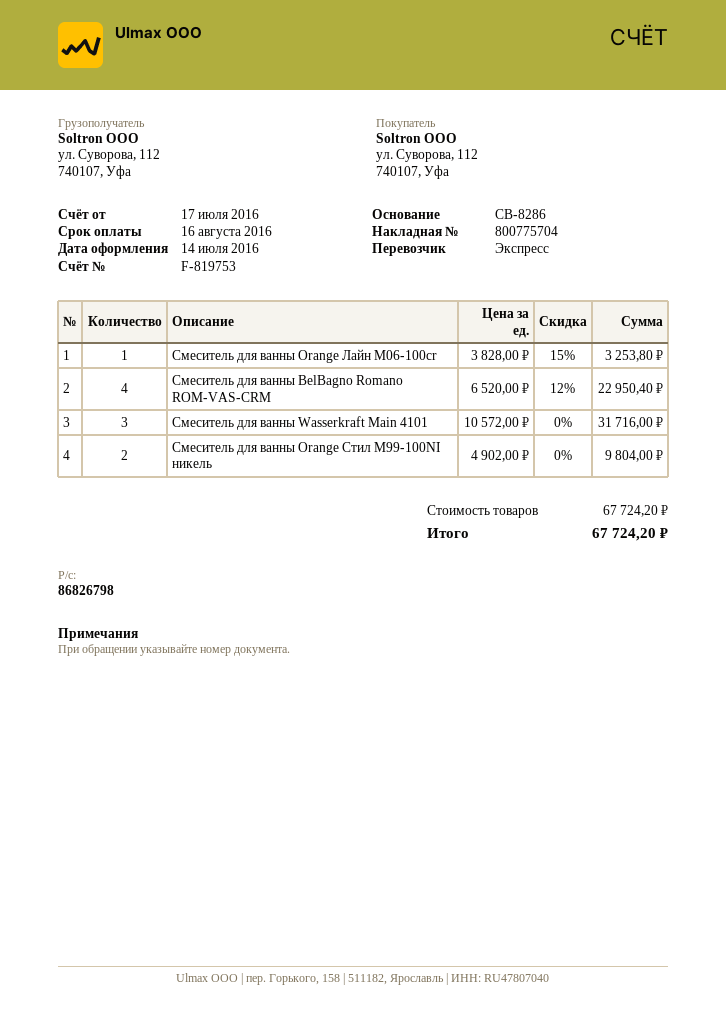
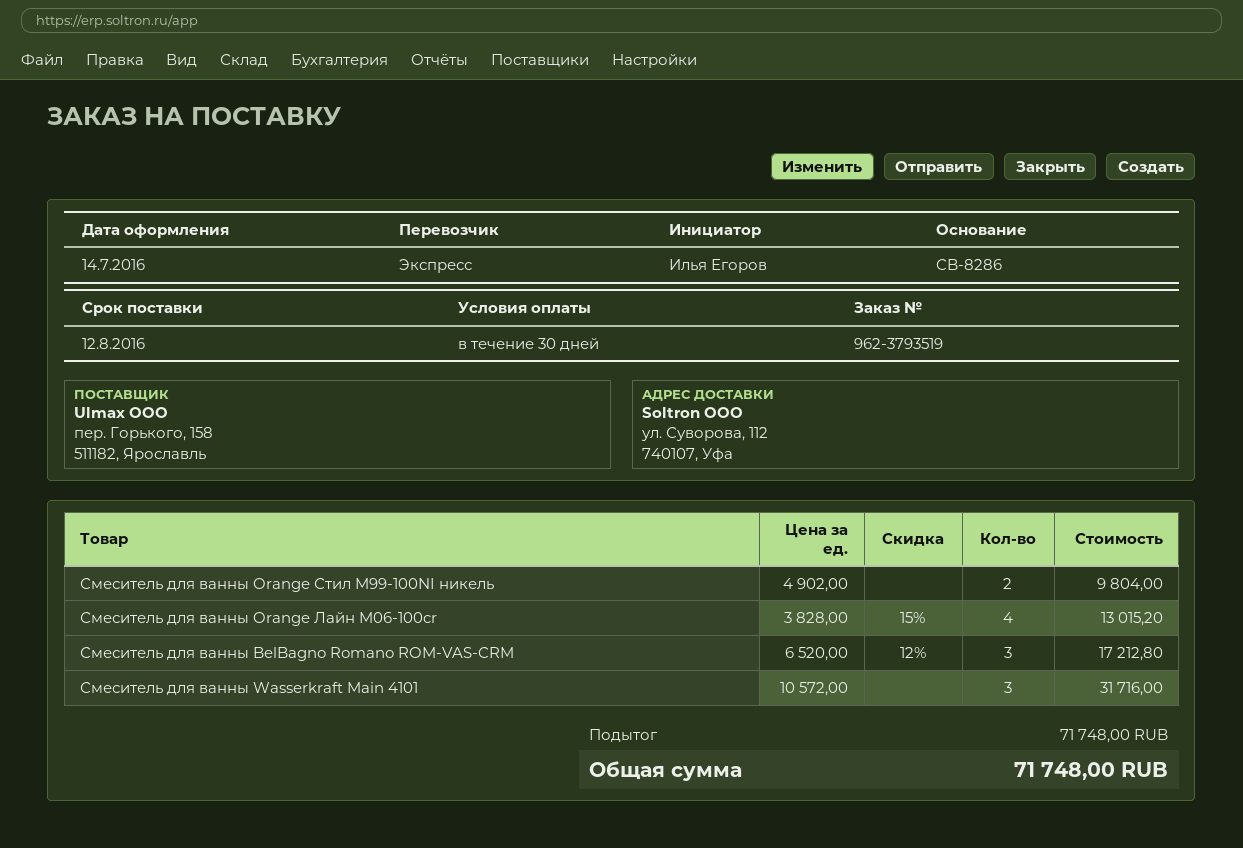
Смеситель для ванны Orange Лайн M06-100cr: 1 x 3828.00 - 15% = 3253.80 -> 4 x 3828.00 - 15% = 13015.20
Смеситель для ванны BelBagno Romano ROM-VAS-CRM: 4 x 6520.00 - 12% = 22950.40 -> 3 x 6520.00 - 12% = 17212.80
subtotal: 67724.20 -> 71748.00
total: 67724.20 -> 71748.00

